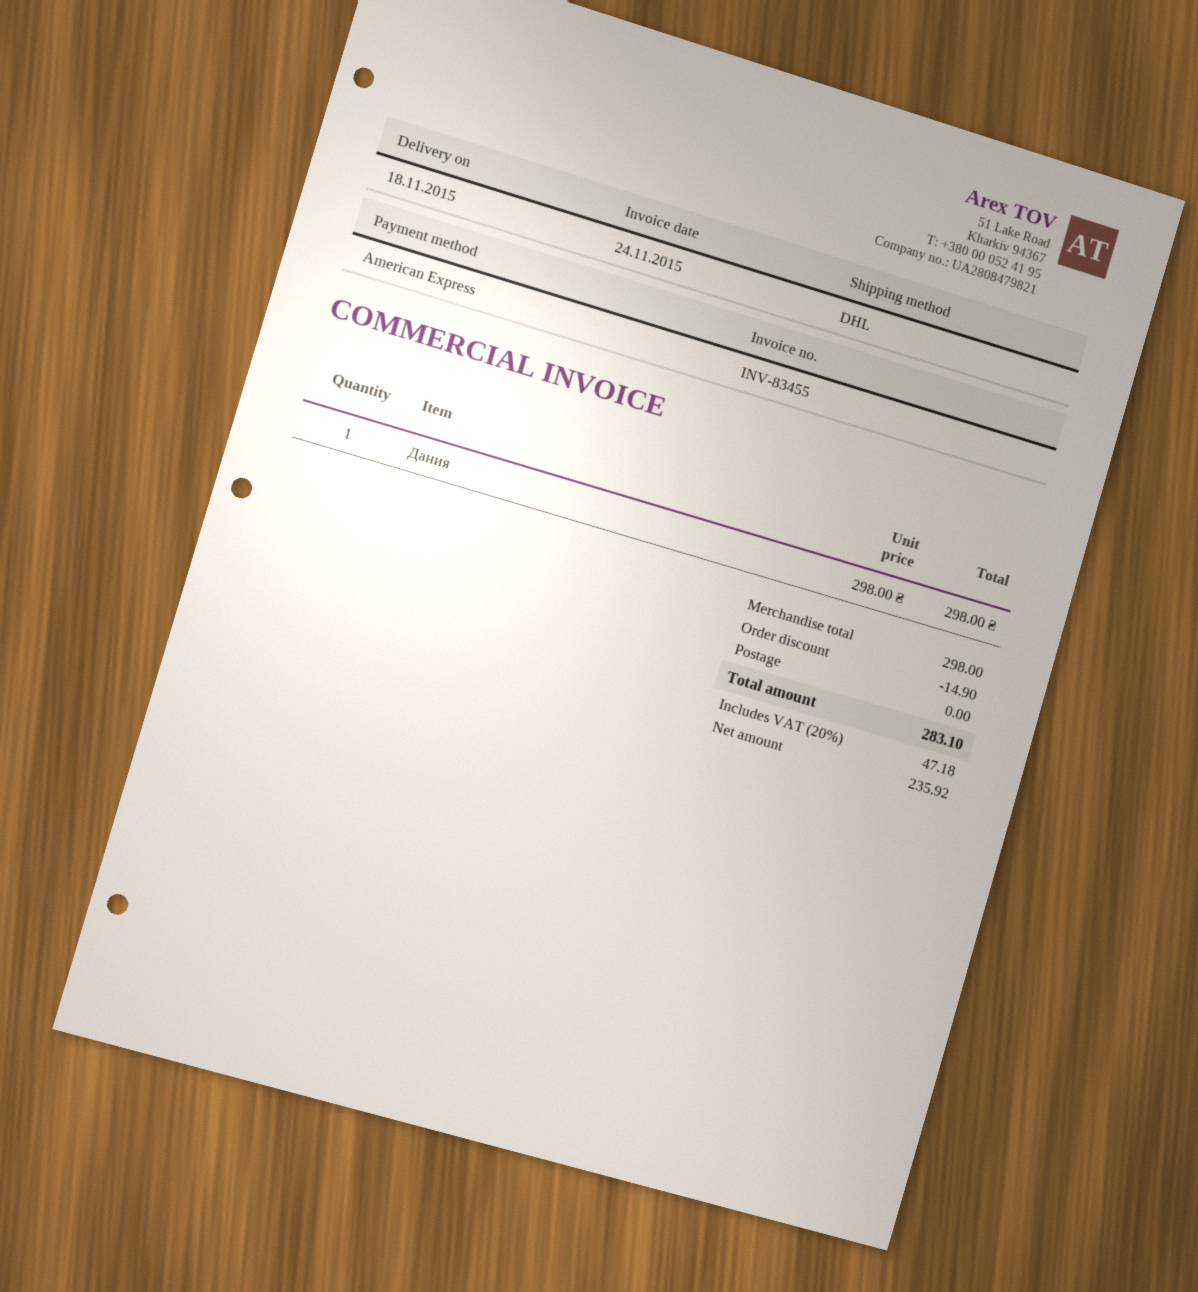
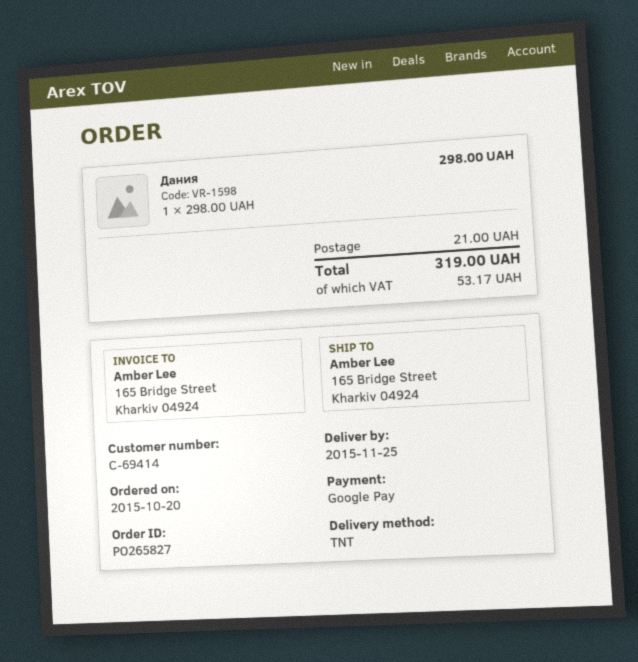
delivery date: 2015-11-18 -> 2015-11-25
payment method: American Express -> Google Pay
shipping method: DHL -> TNT
discount: 14.90 -> none
shipping: 0.00 -> 21.00
tax: 47.18 -> 53.17
total: 283.10 -> 319.00

